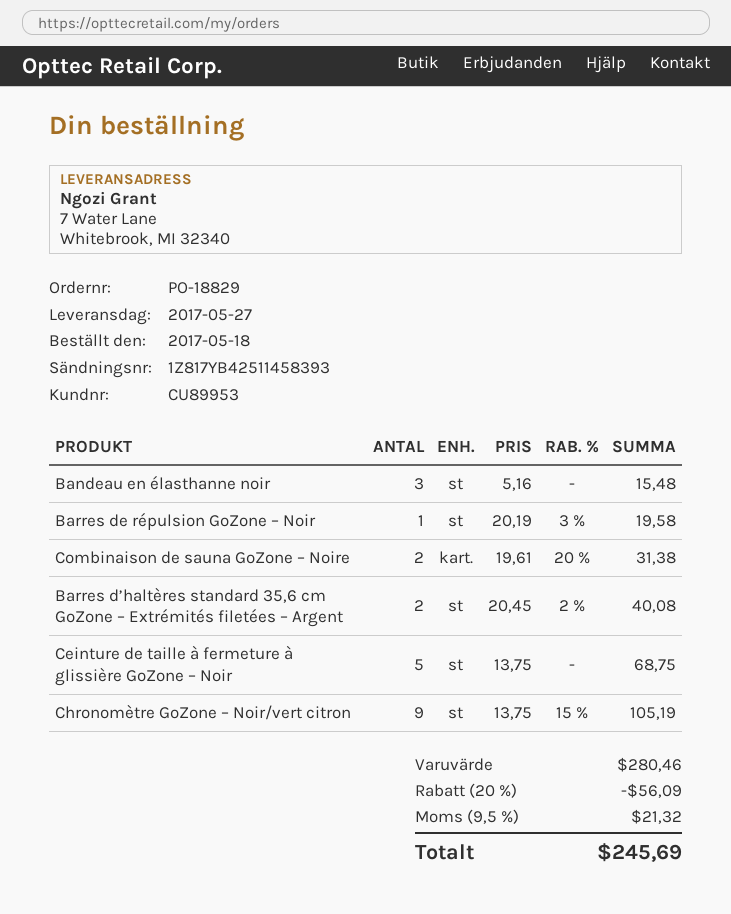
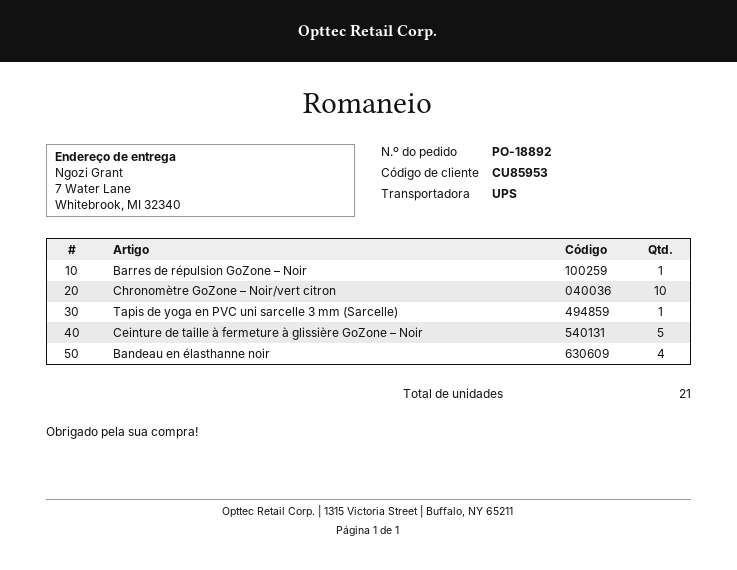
order number: PO-18829 -> PO-18892
customer number: CU89953 -> CU85953
Bandeau en élasthanne noir: 3 -> 4
Combinaison de sauna GoZone – Noire: 2 -> none
Barres d’haltères standard 35,6 cm GoZone – Extrémités filetées – Argent: 2 -> none
Chronomètre GoZone – Noir/vert citron: 9 -> 10
Tapis de yoga en PVC uni sarcelle 3 mm (Sarcelle): none -> 1

